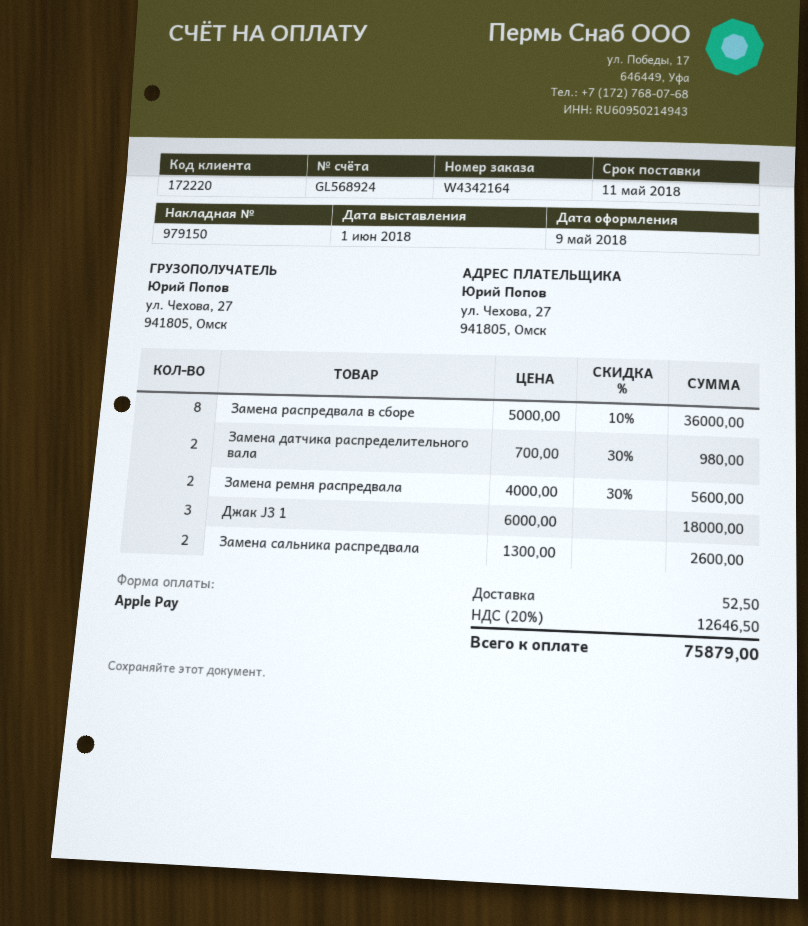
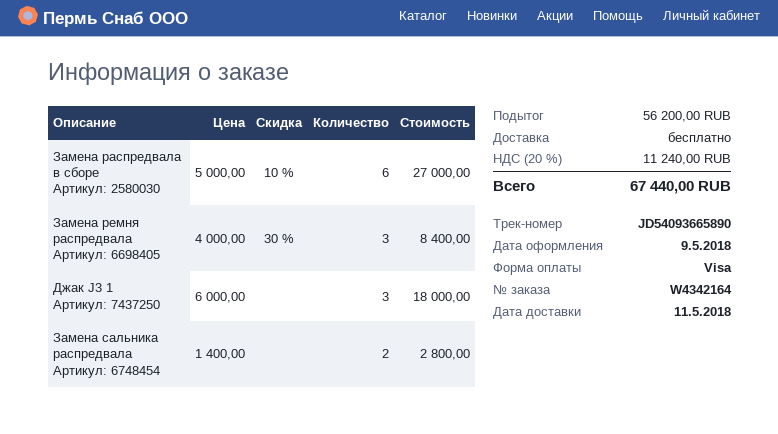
payment method: Apple Pay -> Visa
Замена распредвала в сборе: 8 x 5000.00 - 10% = 36000.00 -> 6 x 5000.00 - 10% = 27000.00
Замена датчика распределительного вала: 2 x 700.00 - 30% = 980.00 -> none
Замена ремня распредвала: 2 x 4000.00 - 30% = 5600.00 -> 3 x 4000.00 - 30% = 8400.00
Замена сальника распредвала: 2 x 1300.00 = 2600.00 -> 2 x 1400.00 = 2800.00
shipping: 52.50 -> 0.00
tax: 20% = 12646.50 -> 20% = 11240.00
total: 75879.00 -> 67440.00

